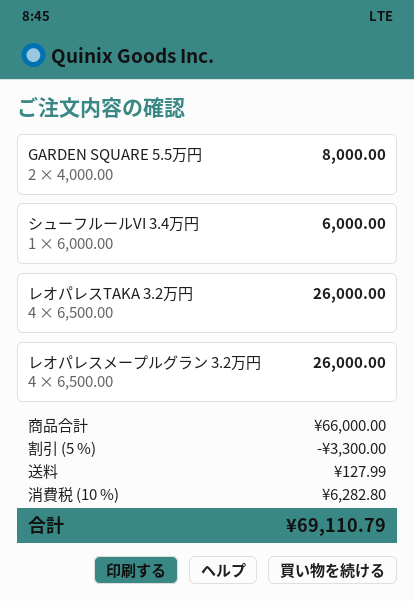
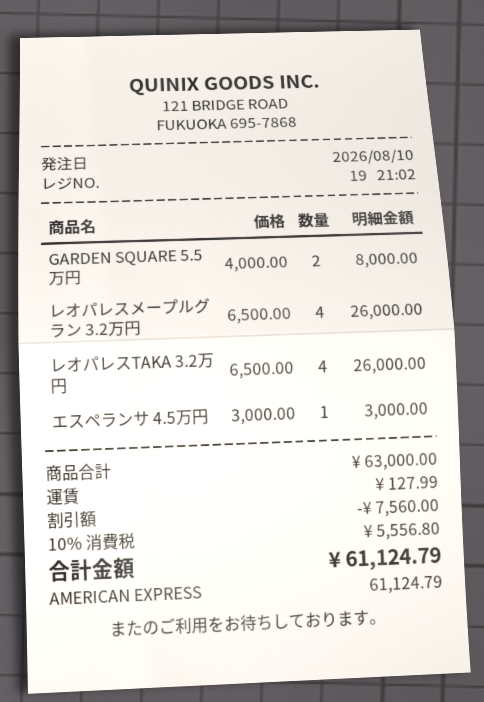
シューフルールVI 3.4万円: 1 x 6000.00 = 6000.00 -> none
エスペランサ 4.5万円: none -> 1 x 3000.00 = 3000.00
subtotal: 66000.00 -> 63000.00
discount: 3300.00 -> 7560.00
tax: 10% = 6282.80 -> 10% = 5556.80
total: 69110.79 -> 61124.79

